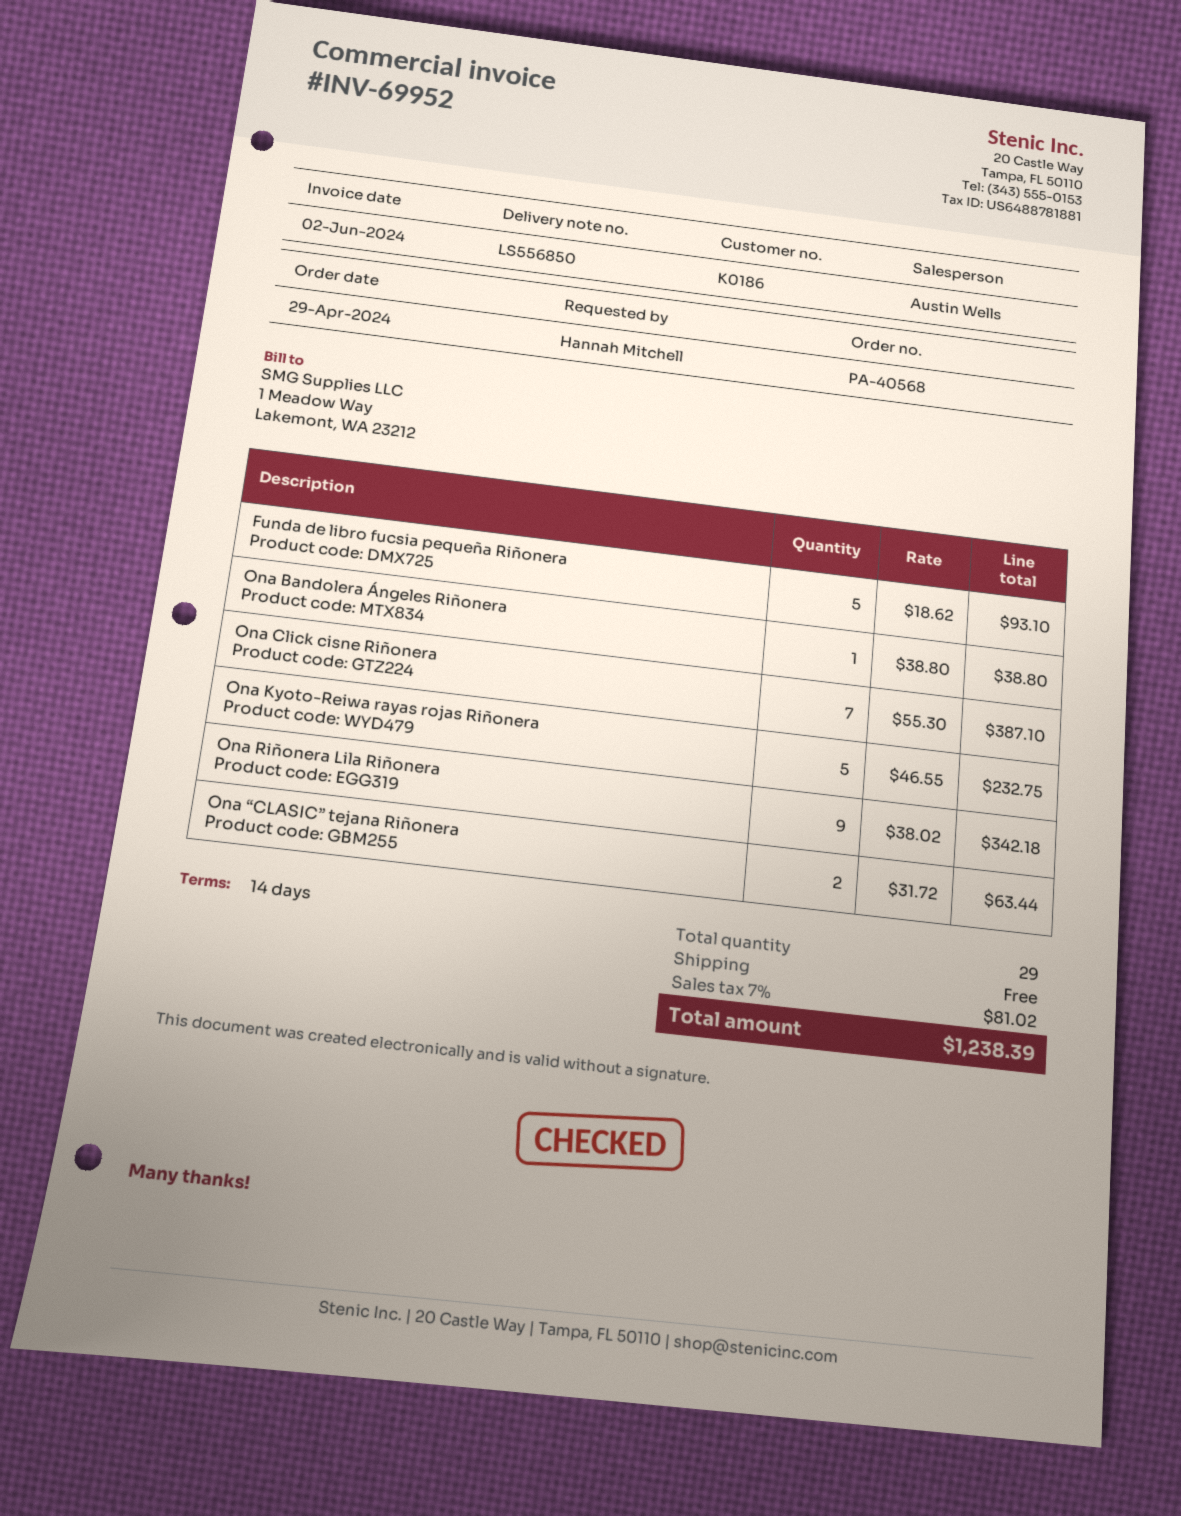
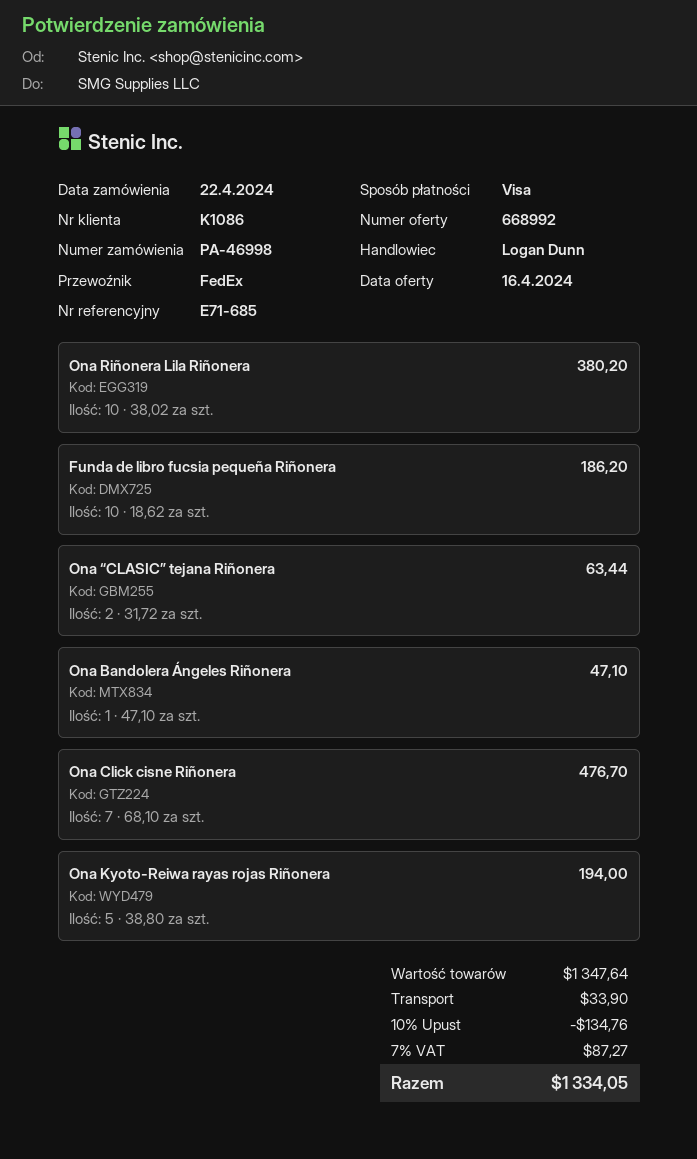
order number: PA-40568 -> PA-46998
order date: 2024-04-29 -> 2024-04-22
customer number: K0186 -> K1086
sales rep: Austin Wells -> Logan Dunn
Funda de libro fucsia pequeña Riñonera: 5 x 18.62 = 93.10 -> 10 x 18.62 = 186.20
Ona Bandolera Ángeles Riñonera: 1 x 38.80 = 38.80 -> 1 x 47.10 = 47.10
Ona Click cisne Riñonera: 7 x 55.30 = 387.10 -> 7 x 68.10 = 476.70
Ona Kyoto-Reiwa rayas rojas Riñonera: 5 x 46.55 = 232.75 -> 5 x 38.80 = 194.00
Ona Riñonera Lila Riñonera: 9 x 38.02 = 342.18 -> 10 x 38.02 = 380.20
discount: none -> 10% = 134.76
shipping: 0.00 -> 33.90
tax: 7% = 81.02 -> 7% = 87.27
total: 1238.39 -> 1334.05

